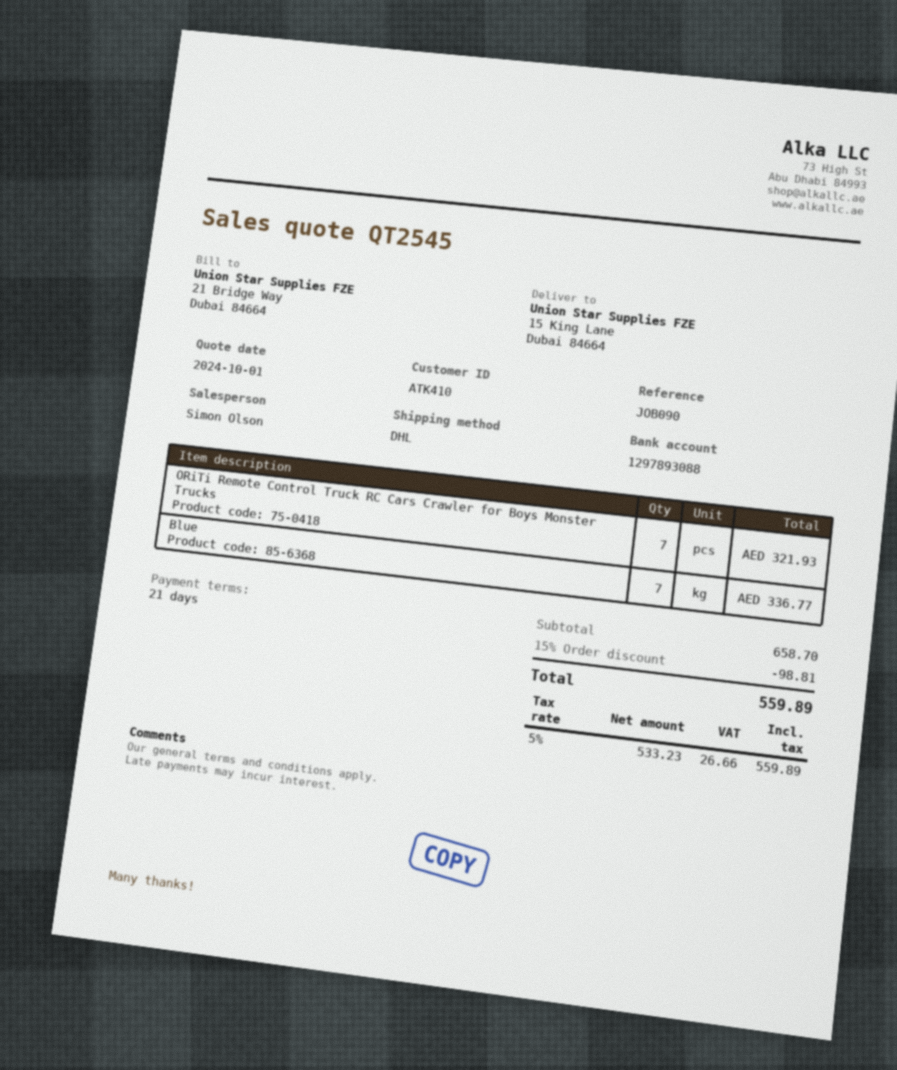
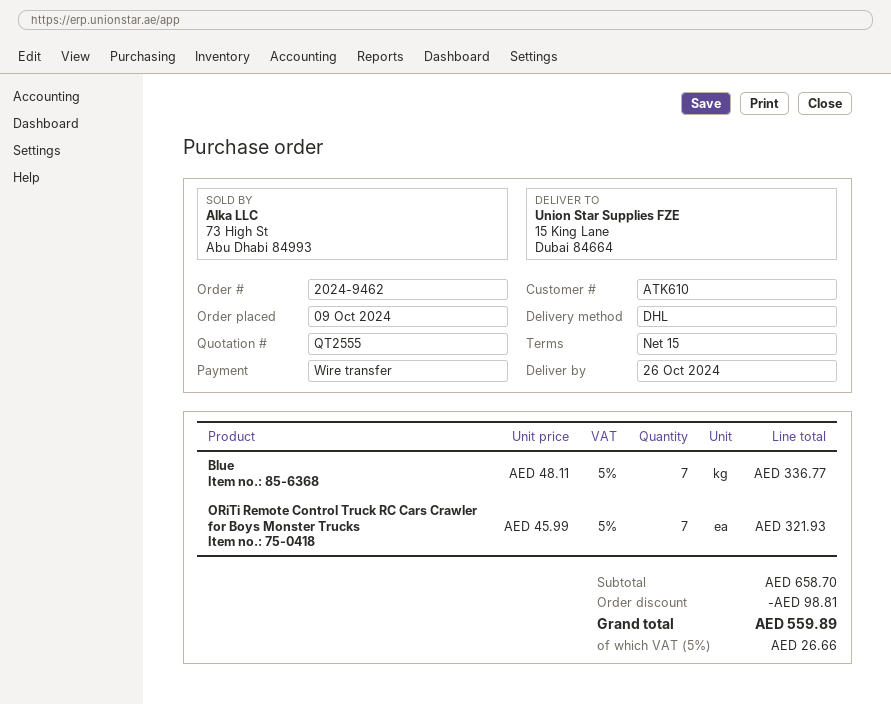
quote number: QT2545 -> QT2555
payment terms: 21 days -> 15 days
customer number: ATK410 -> ATK610

